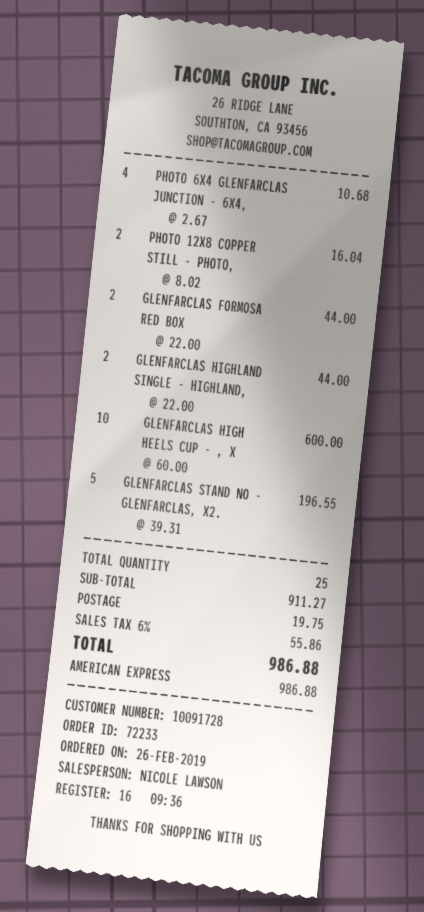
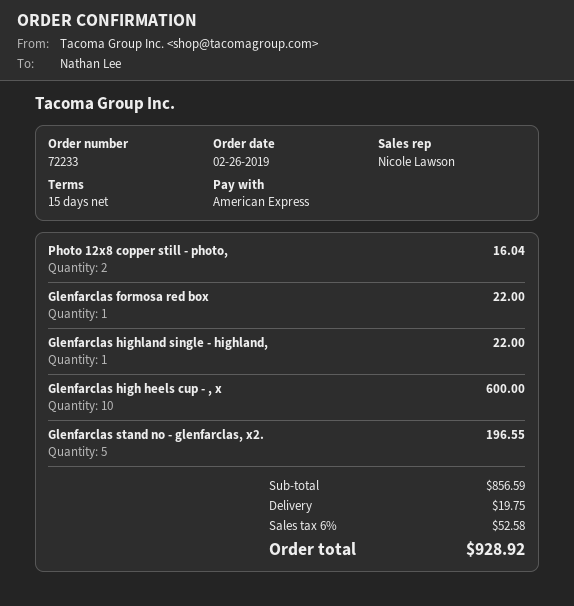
PHOTO 6X4 GLENFARCLAS JUNCTION - 6X4,: 4 for 10.68 -> none
GLENFARCLAS FORMOSA RED BOX: 2 for 44.00 -> 1 for 22.00
GLENFARCLAS HIGHLAND SINGLE - HIGHLAND,: 2 for 44.00 -> 1 for 22.00
subtotal: 911.27 -> 856.59
tax: 6% = 55.86 -> 6% = 52.58
total: 986.88 -> 928.92

